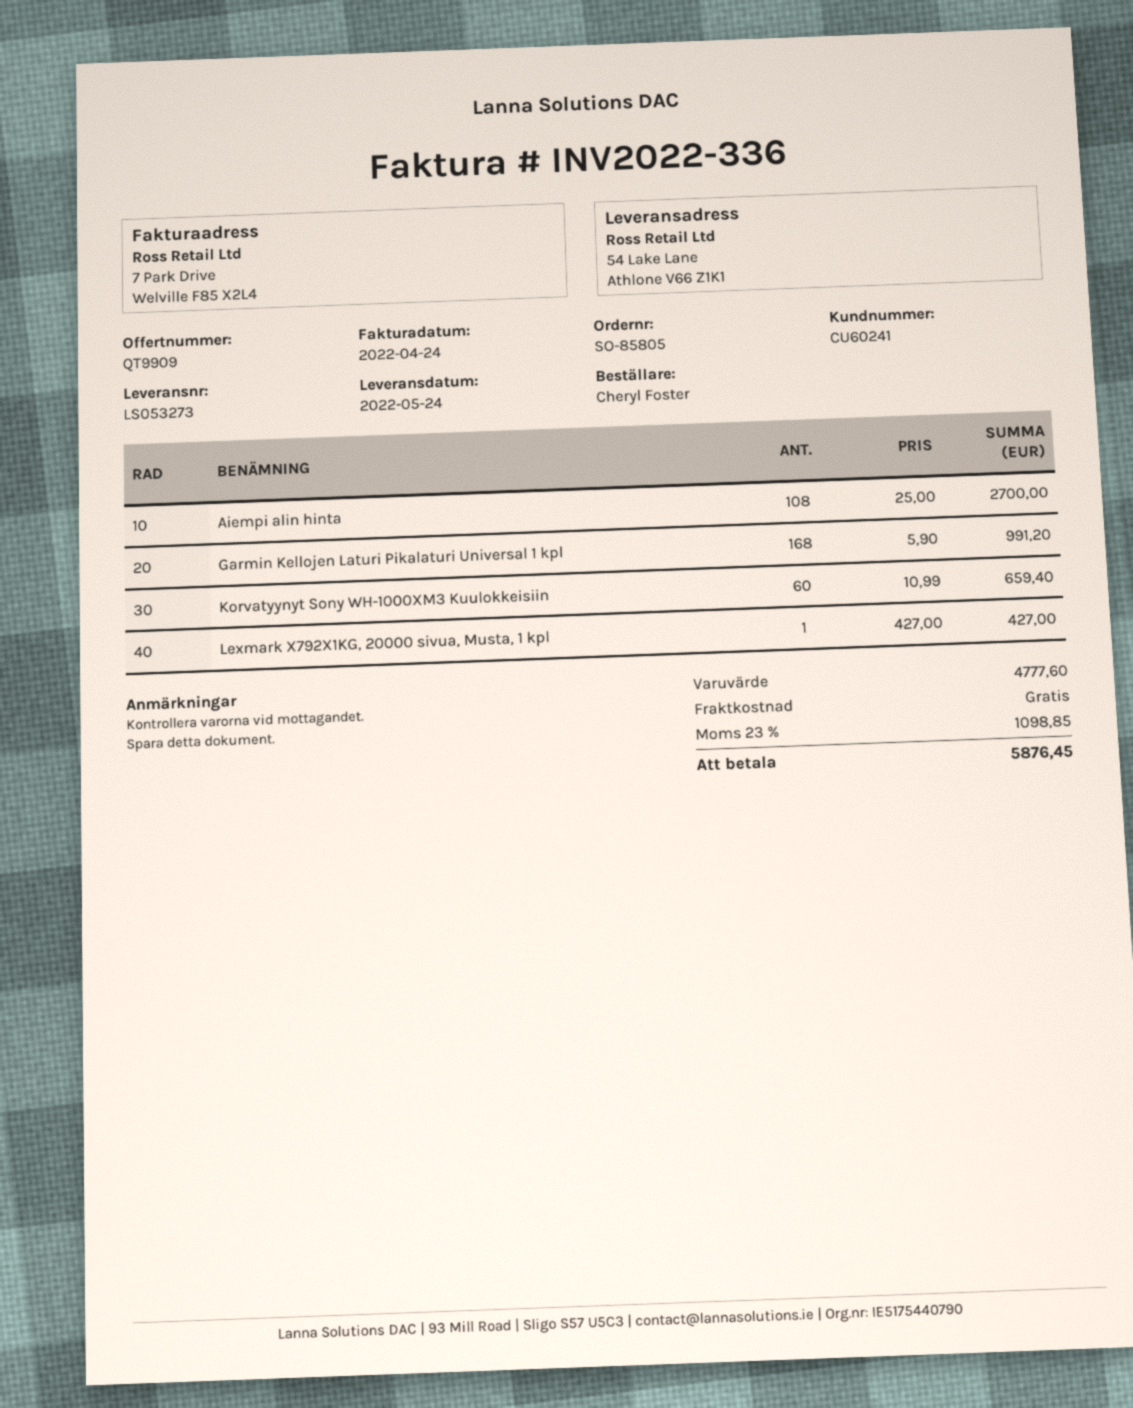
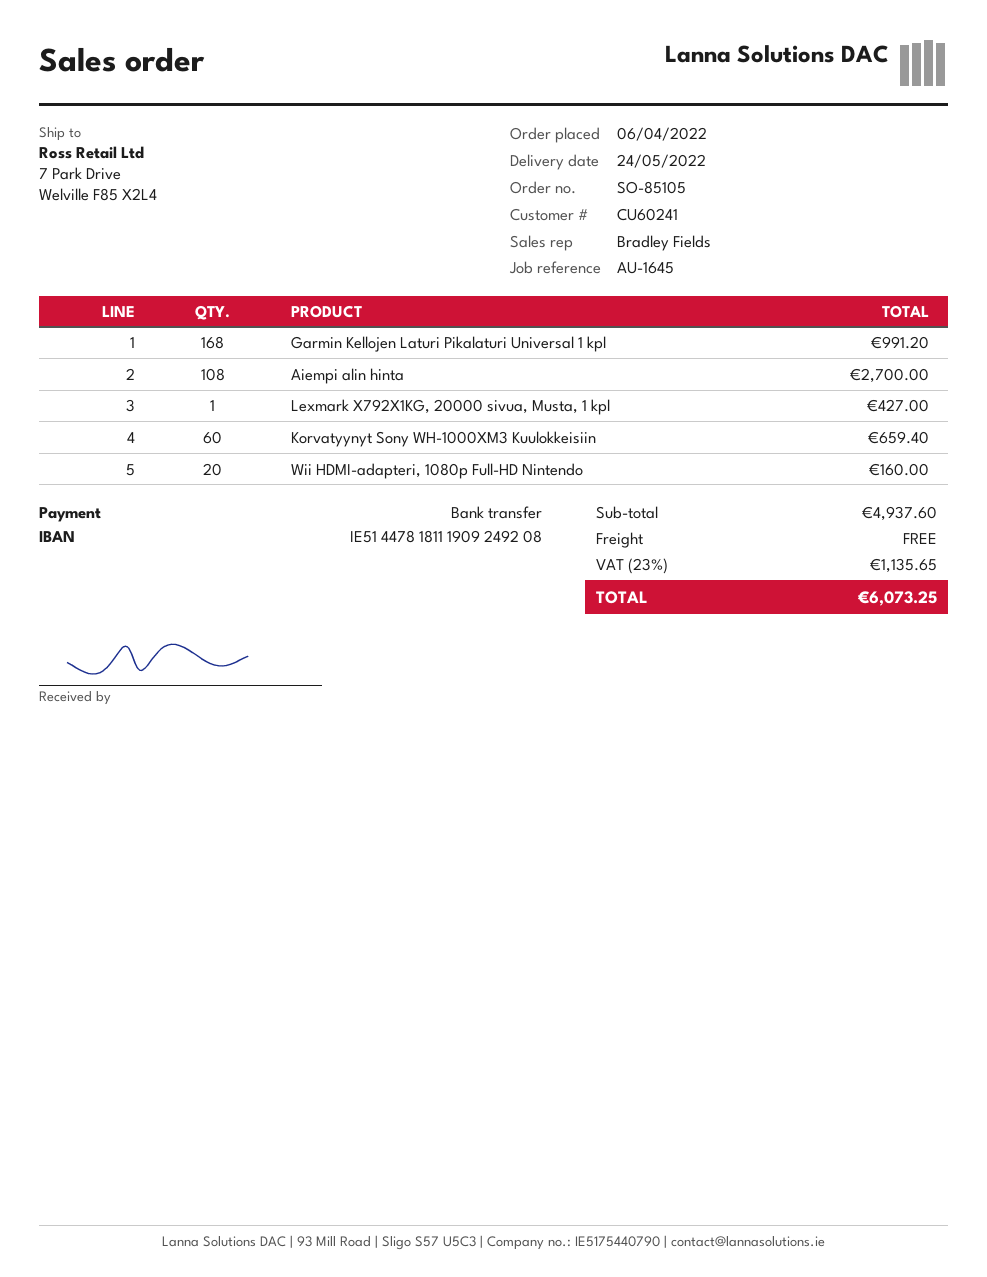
order number: SO-85805 -> SO-85105
ship to: 54 Lake Lane, Athlone V66 Z1K1 -> 7 Park Drive, Welville F85 X2L4
Wii HDMI-adapteri, 1080p Full-HD Nintendo: none -> 20 for 160.00
subtotal: 4777.60 -> 4937.60
tax: 23% = 1098.85 -> 23% = 1135.65
total: 5876.45 -> 6073.25

